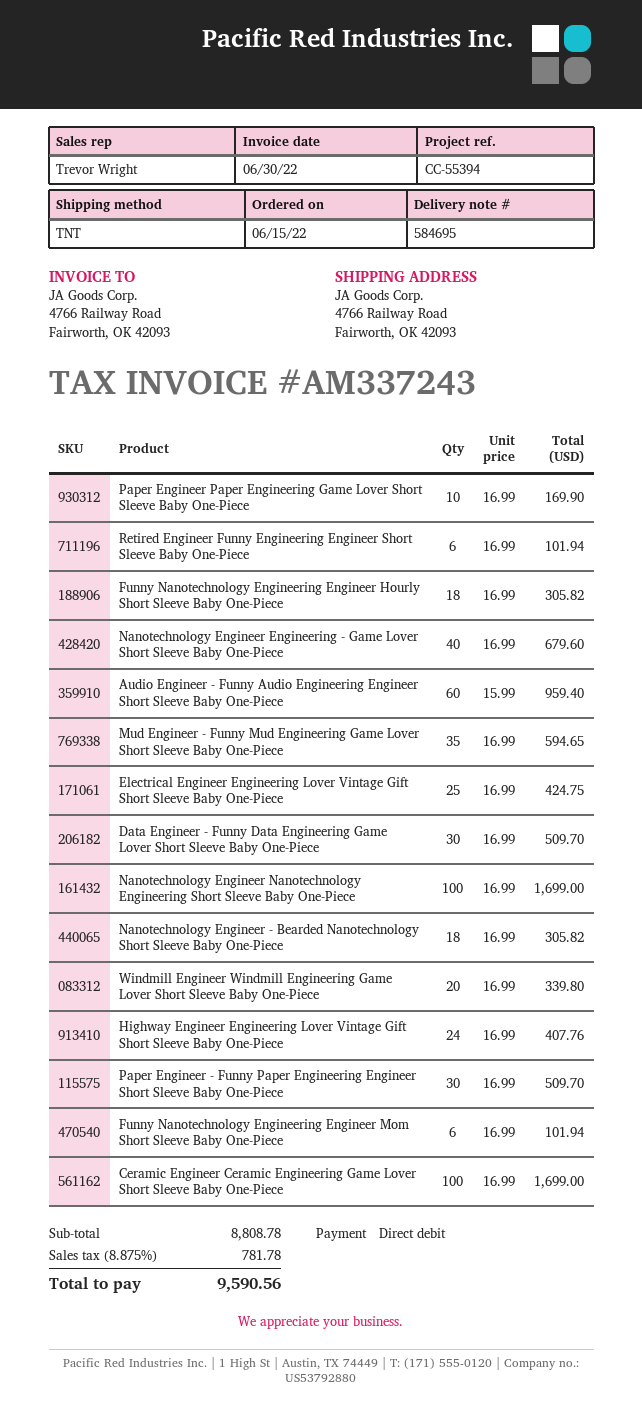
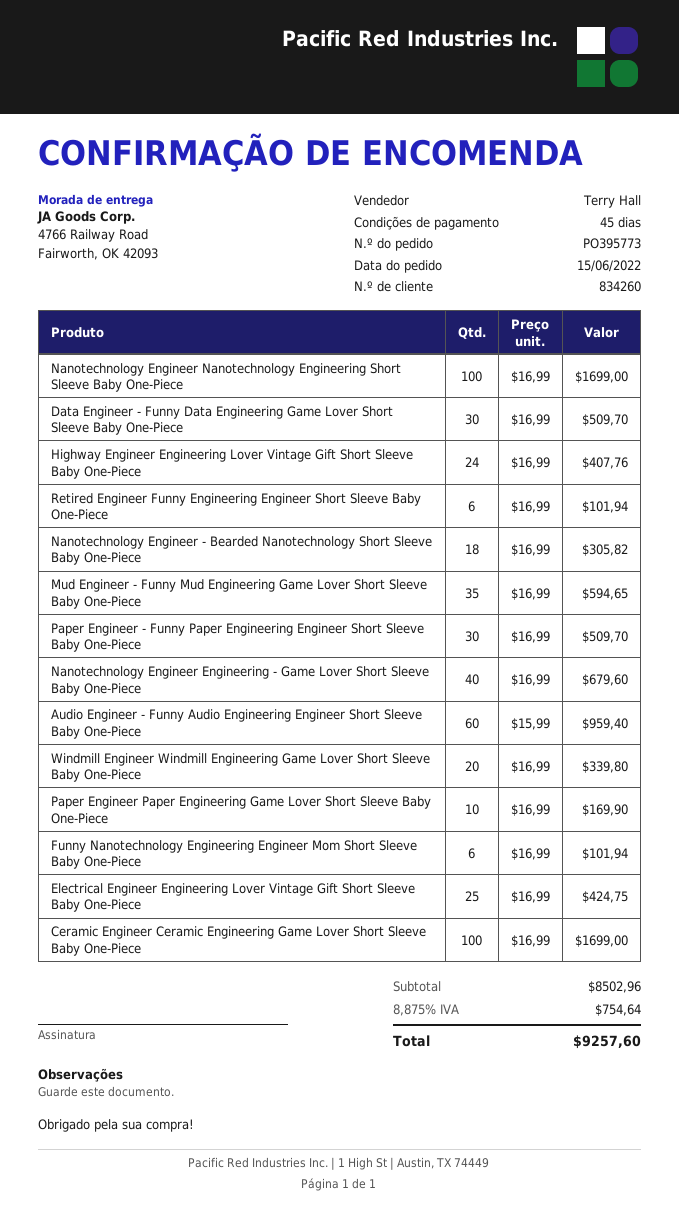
sales rep: Trevor Wright -> Terry Hall
Funny Nanotechnology Engineering Engineer Hourly Short Sleeve Baby One-Piece: 18 x 16.99 = 305.82 -> none
subtotal: 8808.78 -> 8502.96
tax: 8.875% = 781.78 -> 8.875% = 754.64
total: 9590.56 -> 9257.60

